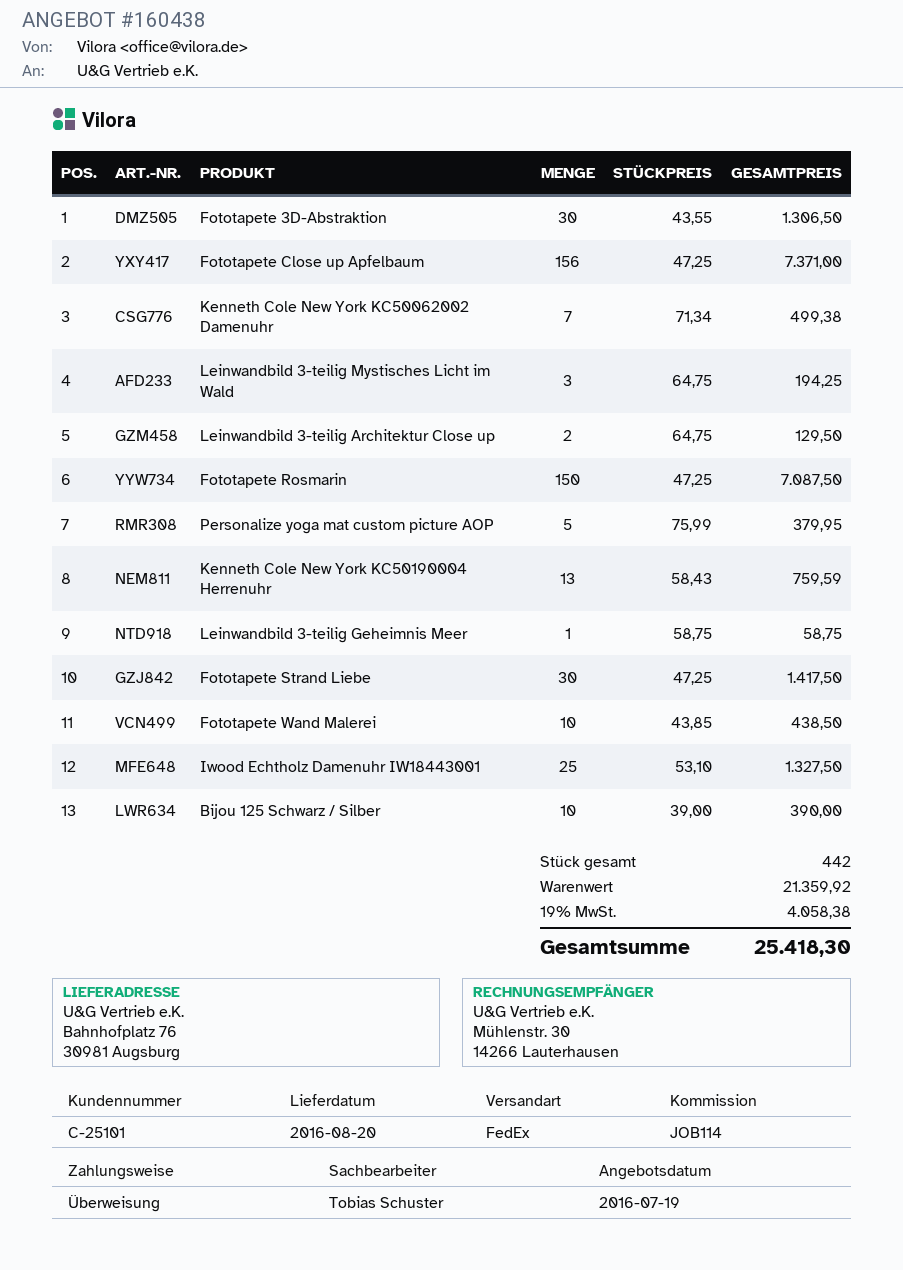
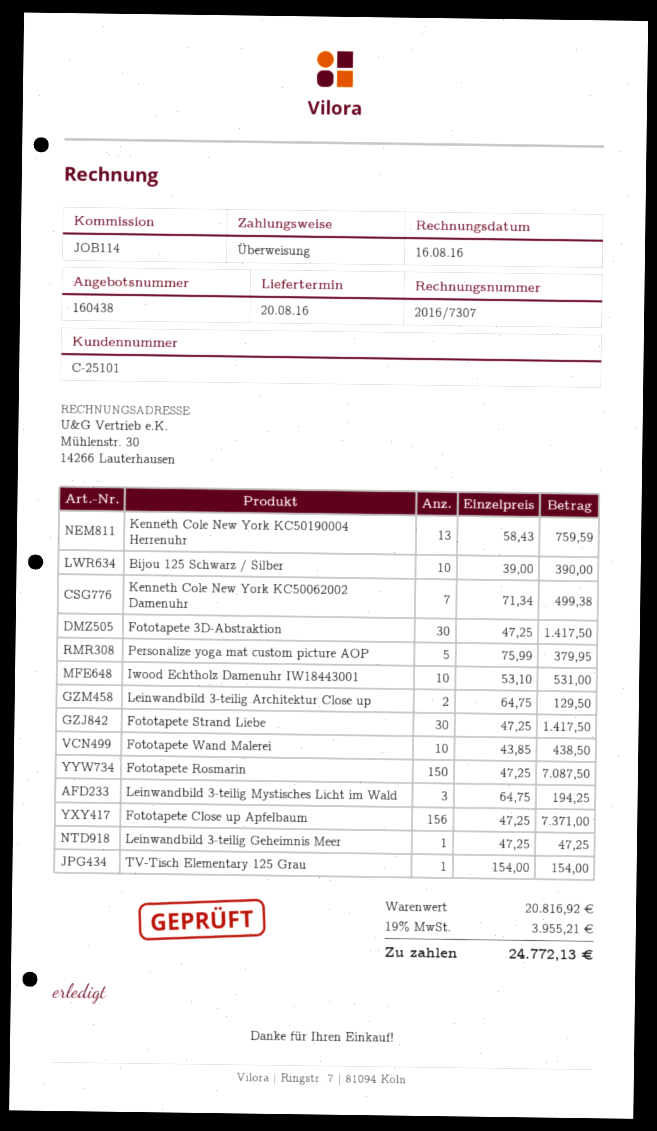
Fototapete 3D-Abstraktion: 30 x 43.55 = 1306.50 -> 30 x 47.25 = 1417.50
Leinwandbild 3-teilig Geheimnis Meer: 1 x 58.75 = 58.75 -> 1 x 47.25 = 47.25
Iwood Echtholz Damenuhr IW18443001: 25 x 53.10 = 1327.50 -> 10 x 53.10 = 531.00
TV-Tisch Elementary 125 Grau: none -> 1 x 154.00 = 154.00
subtotal: 21359.92 -> 20816.92
tax: 19% = 4058.38 -> 19% = 3955.21
total: 25418.30 -> 24772.13

